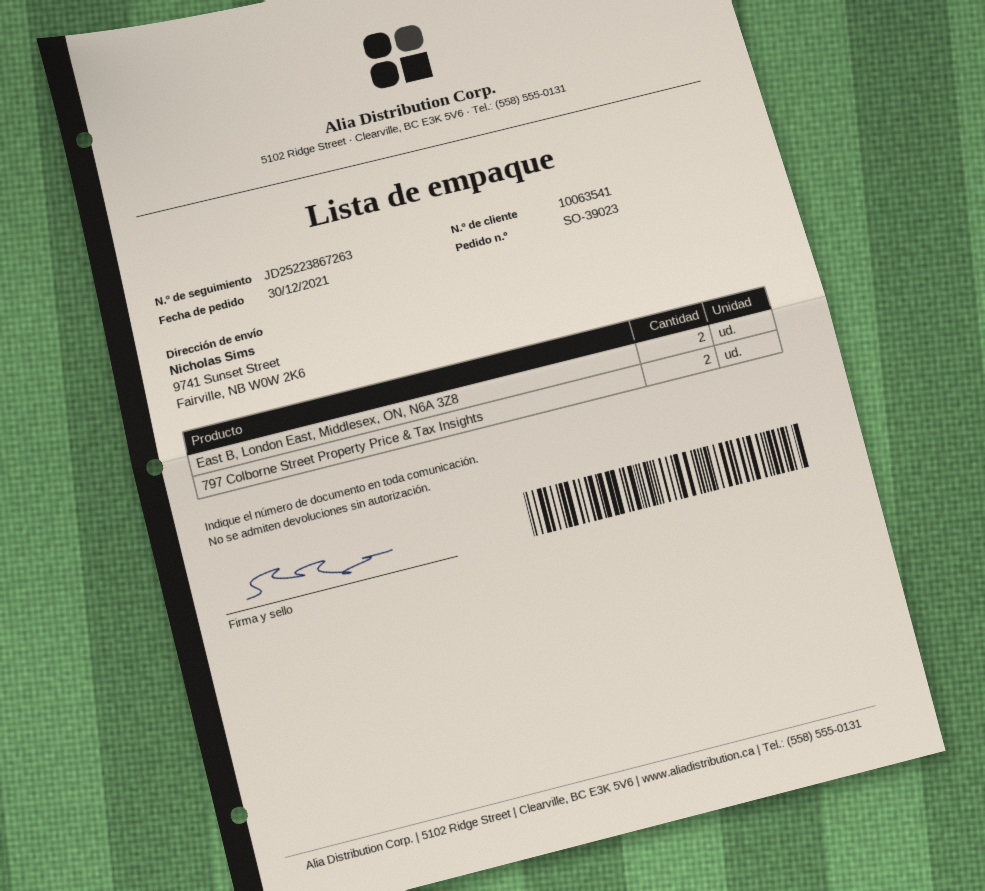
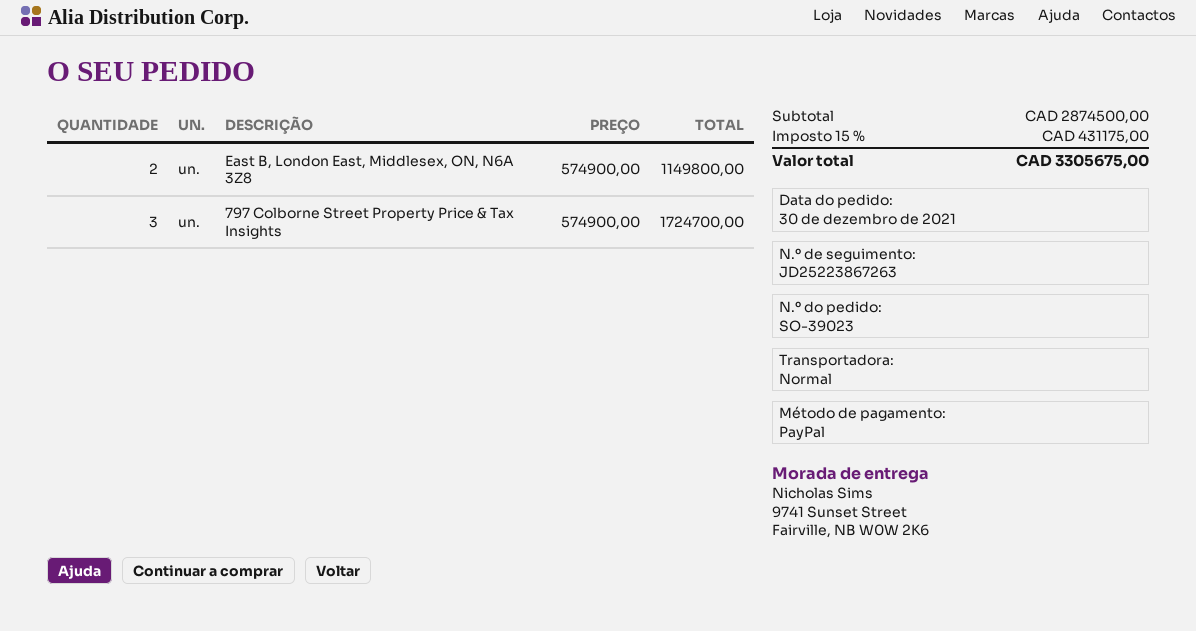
797 Colborne Street Property Price & Tax Insights: 2 -> 3

